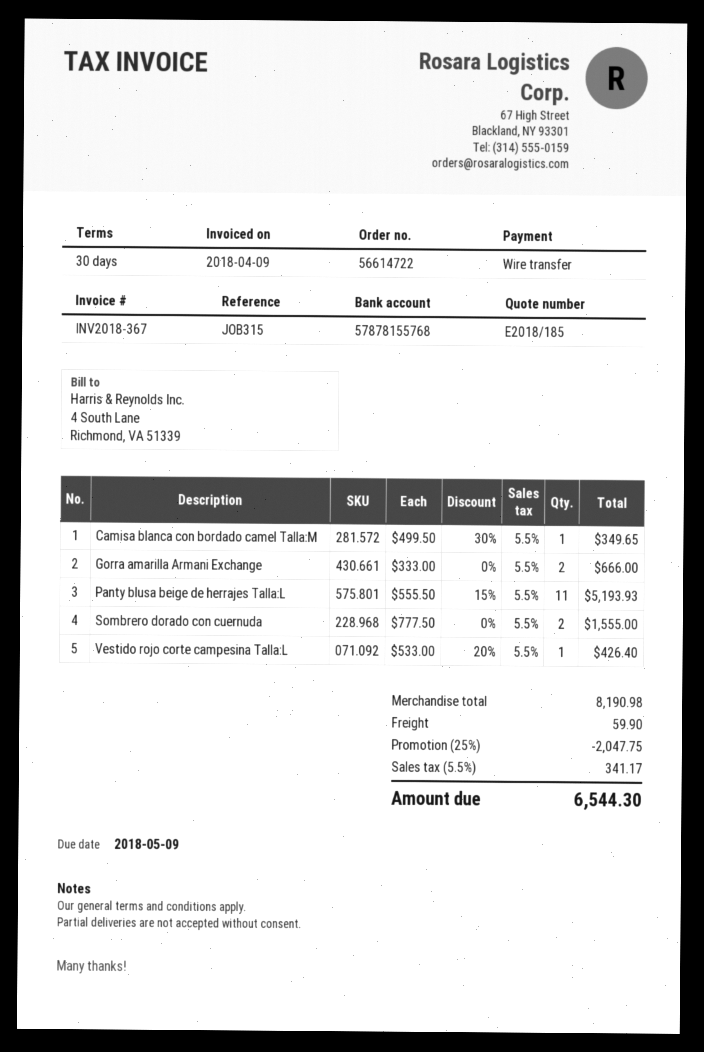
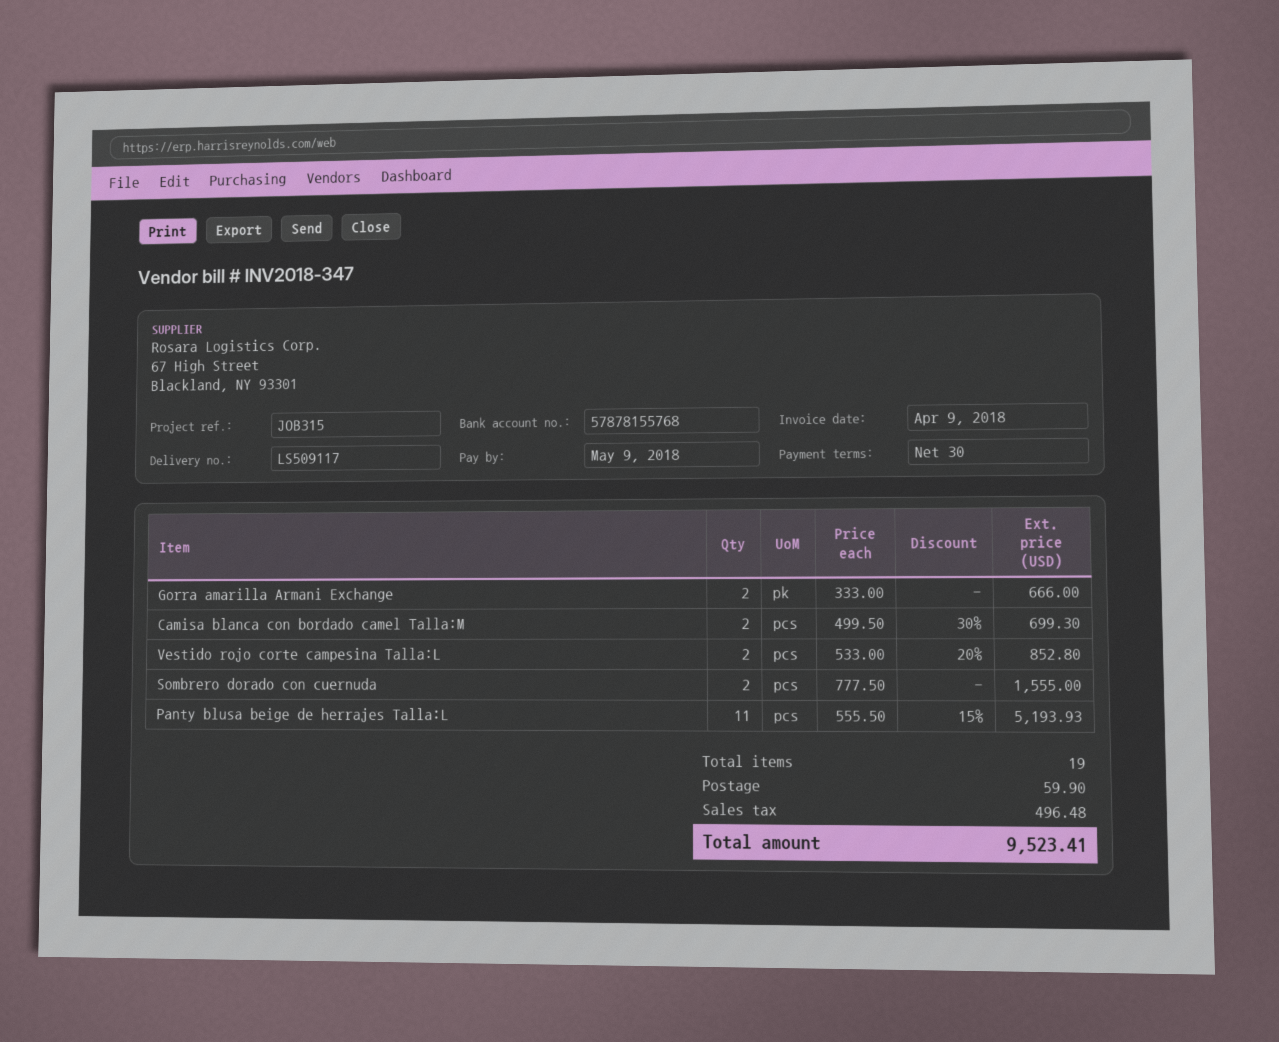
invoice number: INV2018-367 -> INV2018-347
Camisa blanca con bordado camel Talla:M: 1 x 499.50 - 30% = 349.65 -> 2 x 499.50 - 30% = 699.30
Vestido rojo corte campesina Talla:L: 1 x 533.00 - 20% = 426.40 -> 2 x 533.00 - 20% = 852.80
discount: 25% = 2047.75 -> none
tax: 341.17 -> 496.48
total: 6544.30 -> 9523.41

